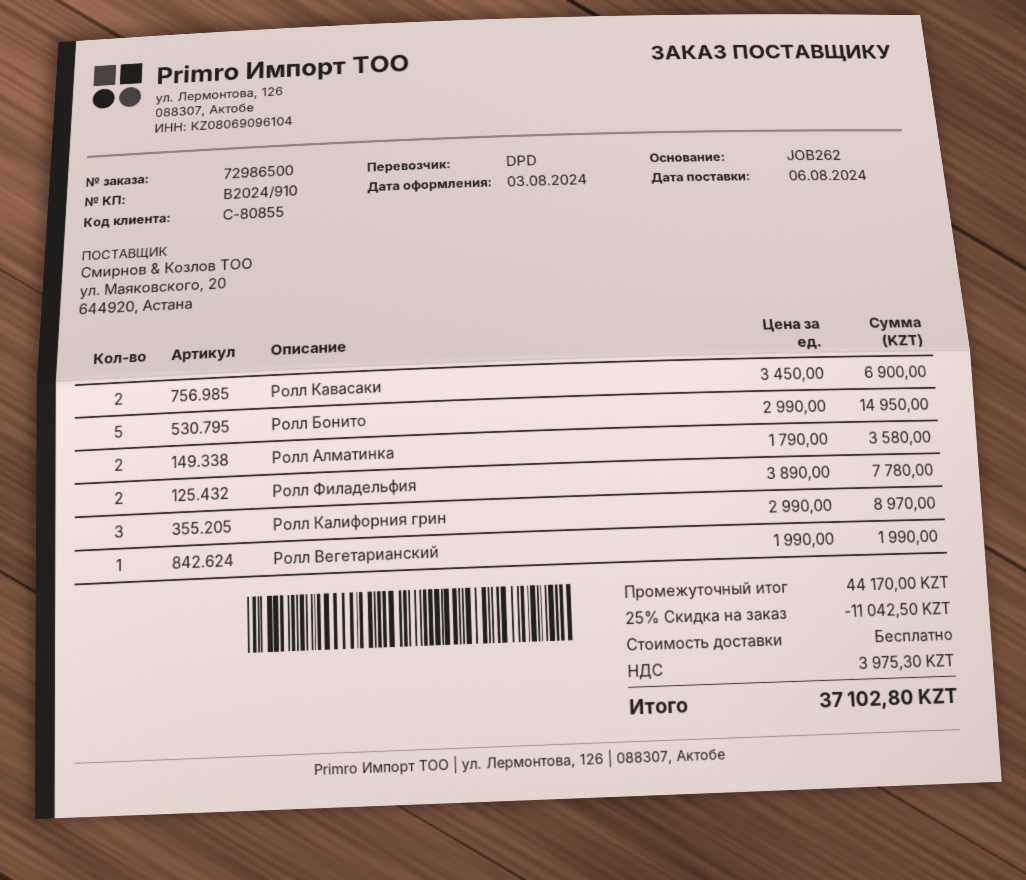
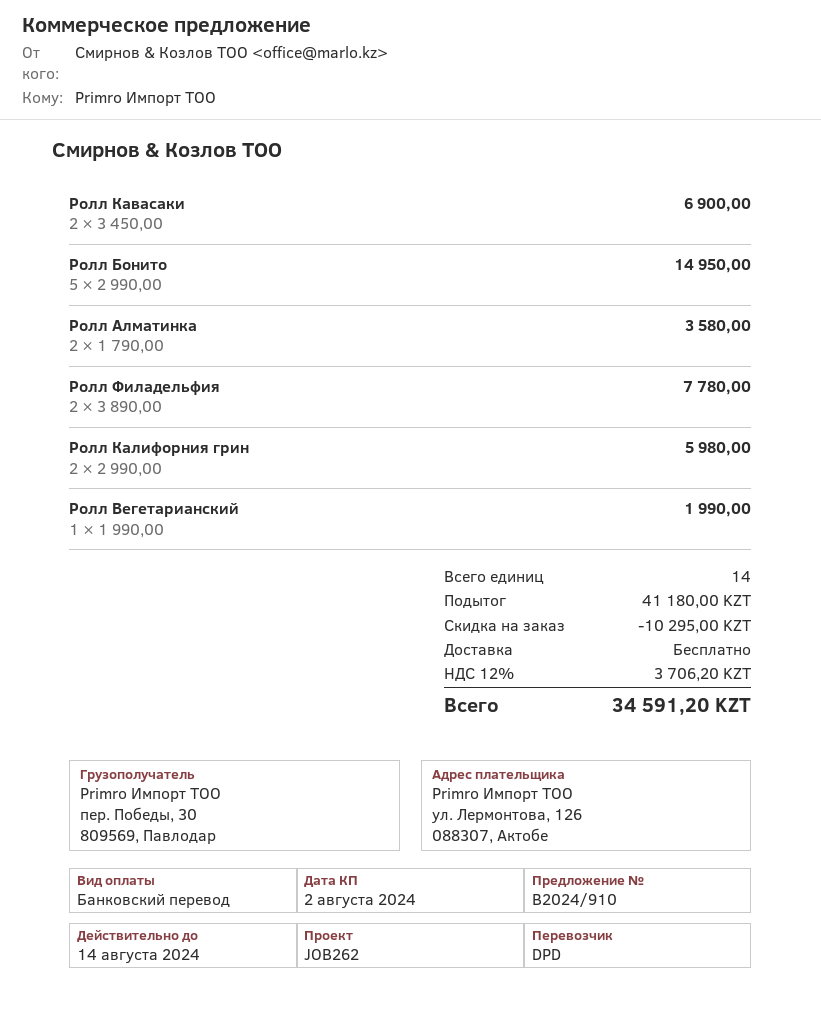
Ролл Калифорния грин: 3 x 2990.00 = 8970.00 -> 2 x 2990.00 = 5980.00
subtotal: 44170.00 -> 41180.00
discount: 11042.50 -> 10295.00
tax: 3975.30 -> 3706.20
total: 37102.80 -> 34591.20

